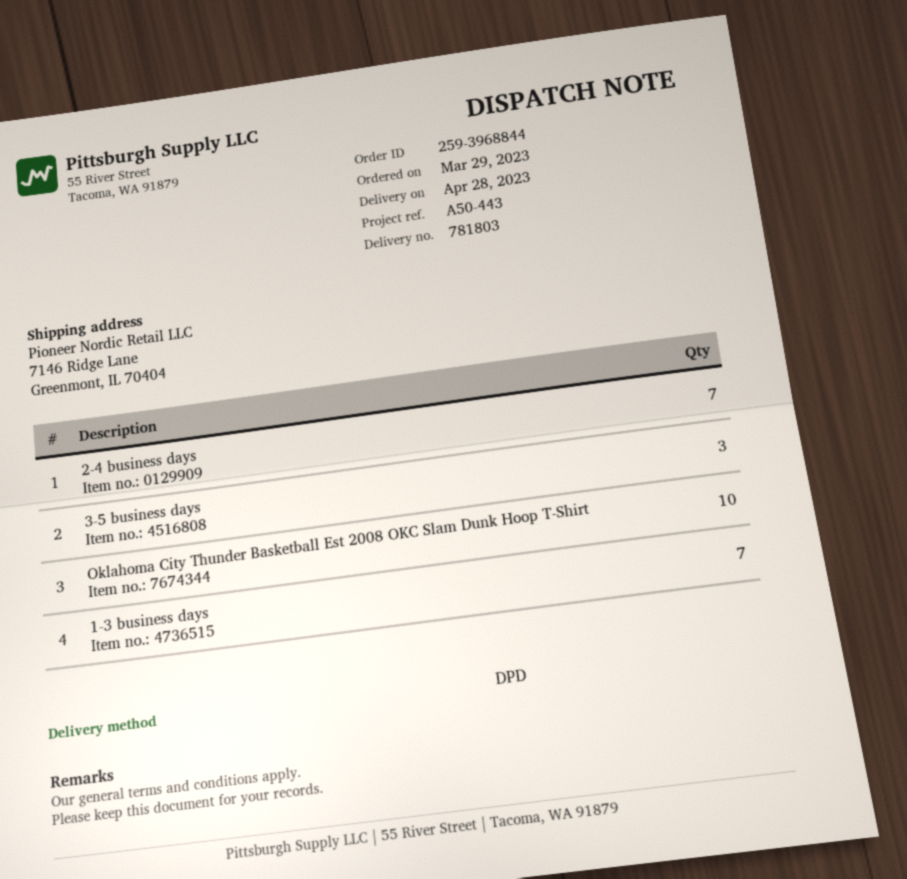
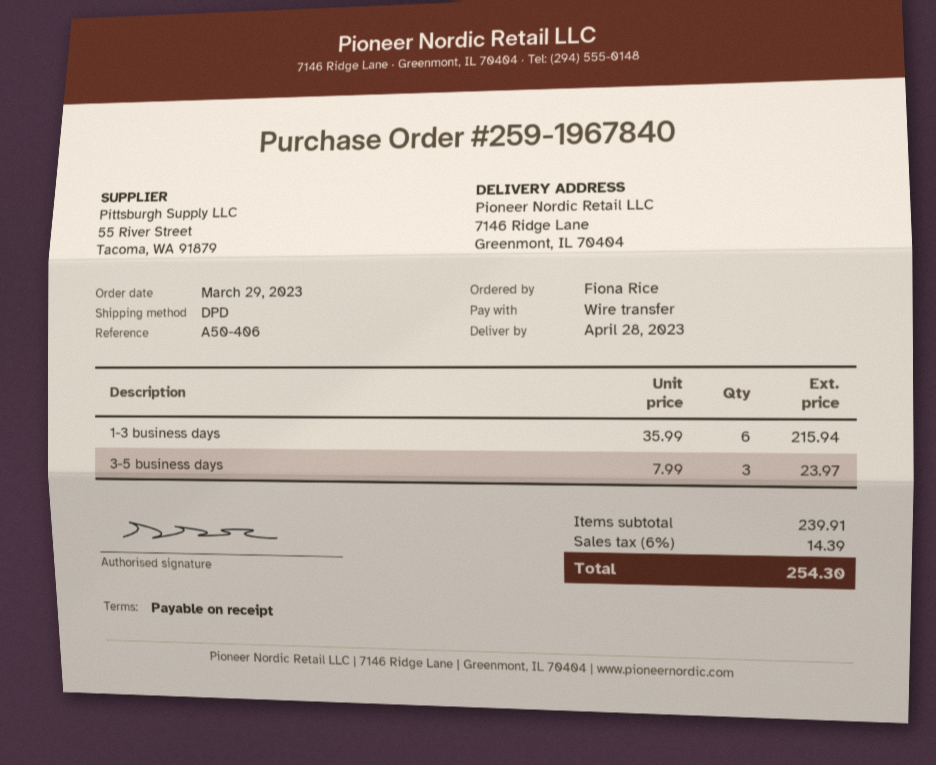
order number: 259-3968844 -> 259-1967840
reference: A50-443 -> A50-406
2-4 business days: 7 -> none
Oklahoma City Thunder Basketball Est 2008 OKC Slam Dunk Hoop T-Shirt: 10 -> none
1-3 business days: 7 -> 6

